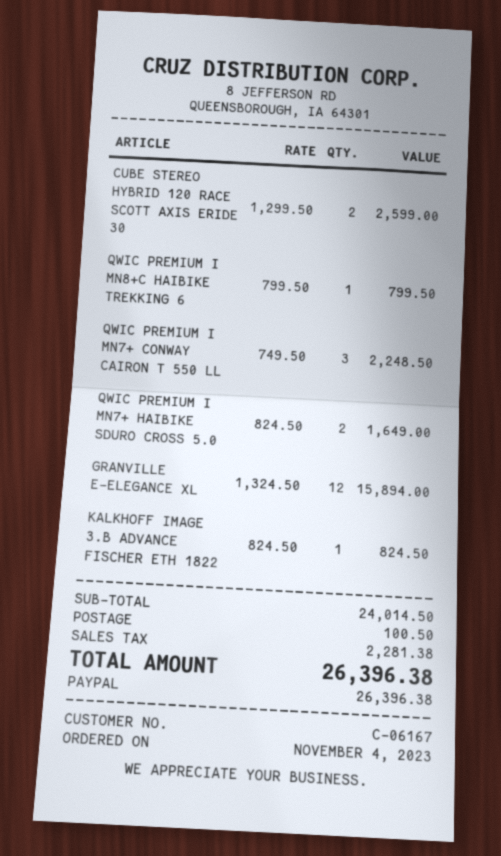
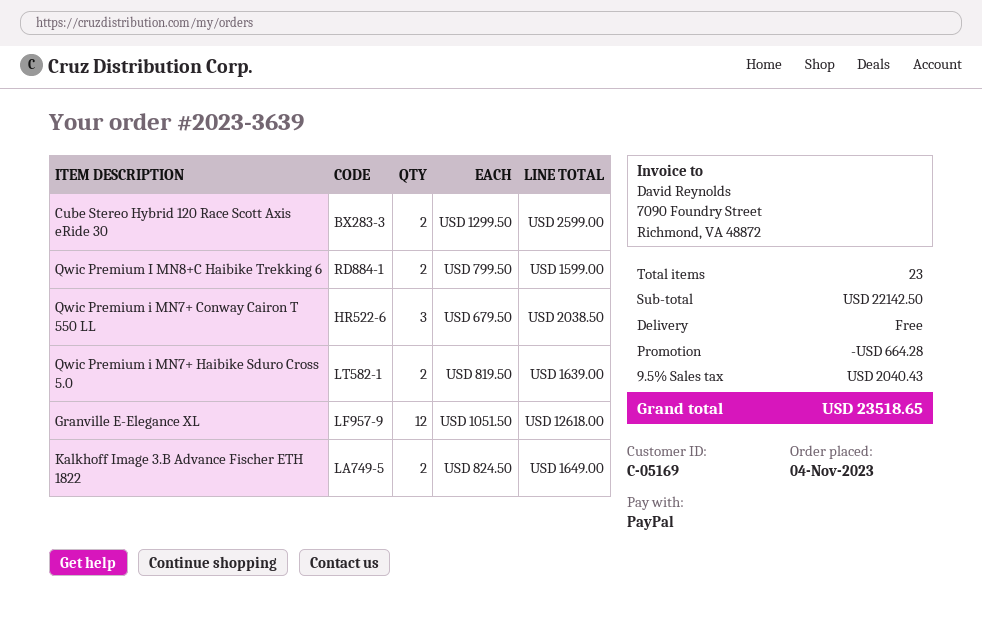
customer number: C-06167 -> C-05169
QWIC PREMIUM I MN8+C HAIBIKE TREKKING 6: 1 x 799.50 = 799.50 -> 2 x 799.50 = 1599.00
QWIC PREMIUM I MN7+ CONWAY CAIRON T 550 LL: 3 x 749.50 = 2248.50 -> 3 x 679.50 = 2038.50
QWIC PREMIUM I MN7+ HAIBIKE SDURO CROSS 5.0: 2 x 824.50 = 1649.00 -> 2 x 819.50 = 1639.00
GRANVILLE E-ELEGANCE XL: 12 x 1324.50 = 15894.00 -> 12 x 1051.50 = 12618.00
KALKHOFF IMAGE 3.B ADVANCE FISCHER ETH 1822: 1 x 824.50 = 824.50 -> 2 x 824.50 = 1649.00
subtotal: 24014.50 -> 22142.50
discount: none -> 664.28
shipping: 100.50 -> 0.00
tax: 2281.38 -> 2040.43
total: 26396.38 -> 23518.65

